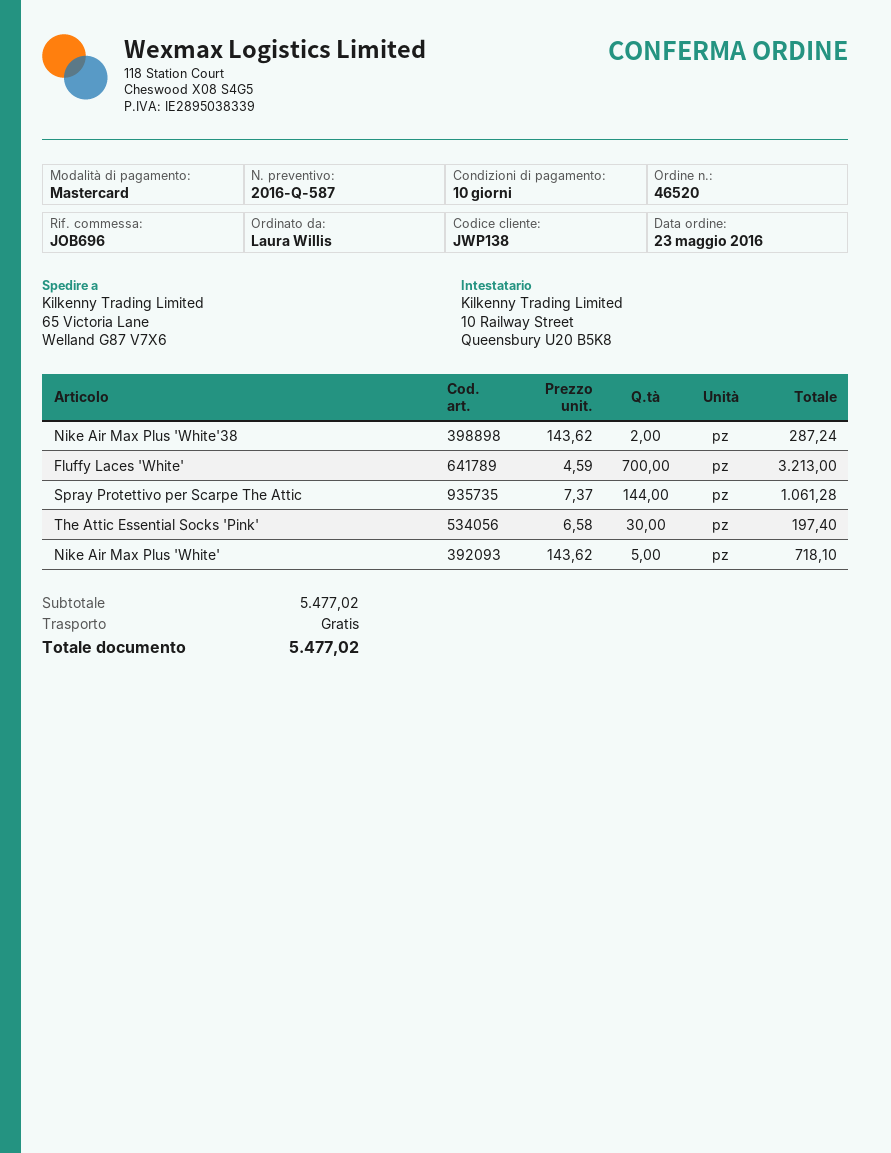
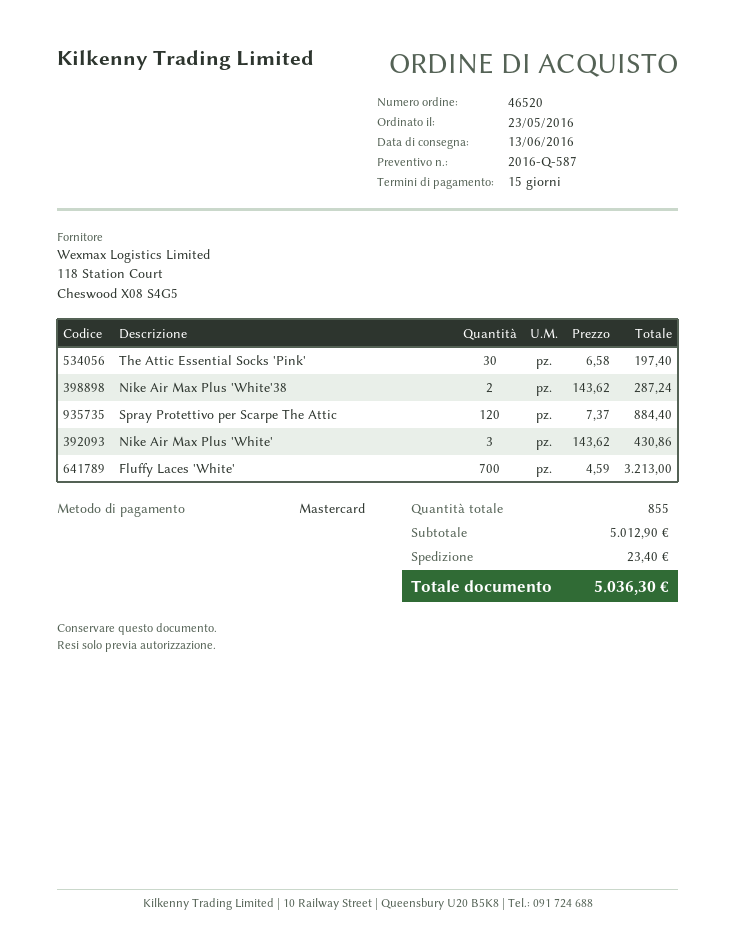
payment terms: 10 days -> 15 days
Spray Protettivo per Scarpe The Attic: 144 x 7.37 = 1061.28 -> 120 x 7.37 = 884.40
Nike Air Max Plus 'White': 5 x 143.62 = 718.10 -> 3 x 143.62 = 430.86
subtotal: 5477.02 -> 5012.90
shipping: 0.00 -> 23.40
total: 5477.02 -> 5036.30

